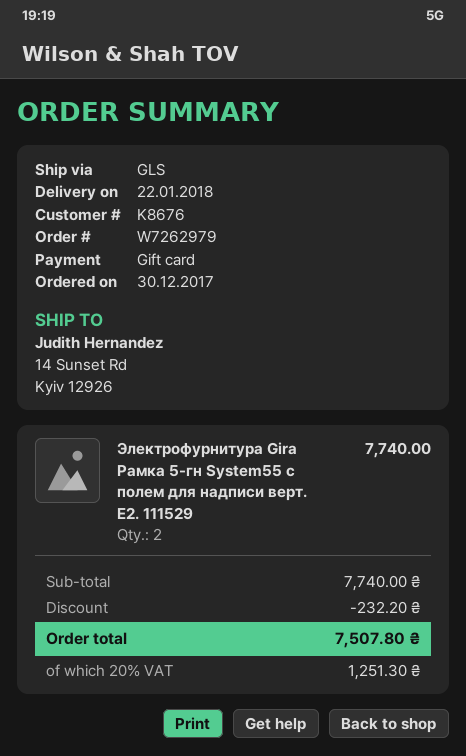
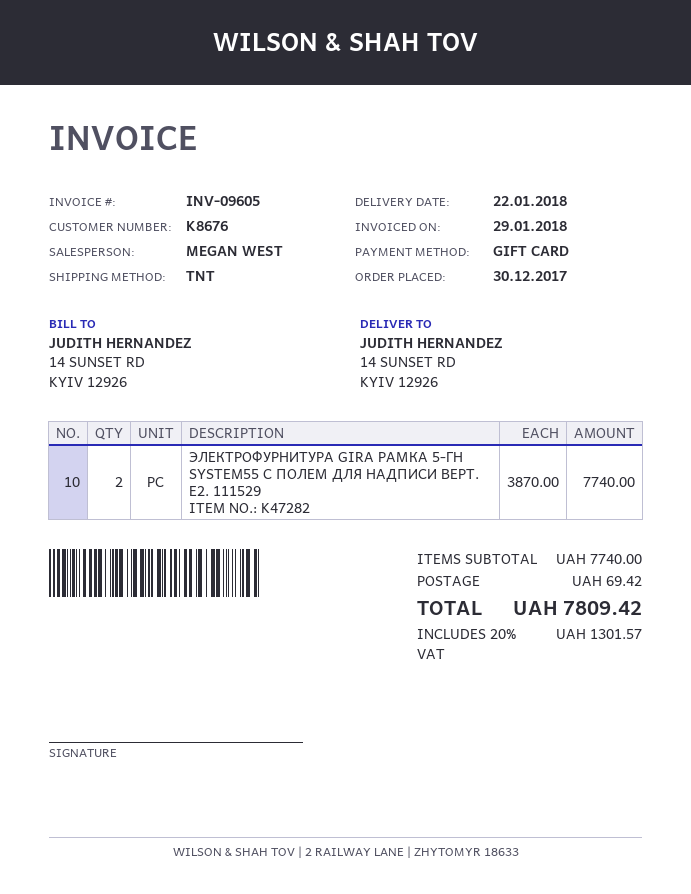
shipping method: GLS -> TNT
discount: 232.20 -> none
shipping: none -> 69.42
tax: 20% = 1251.30 -> 20% = 1301.57
total: 7507.80 -> 7809.42

